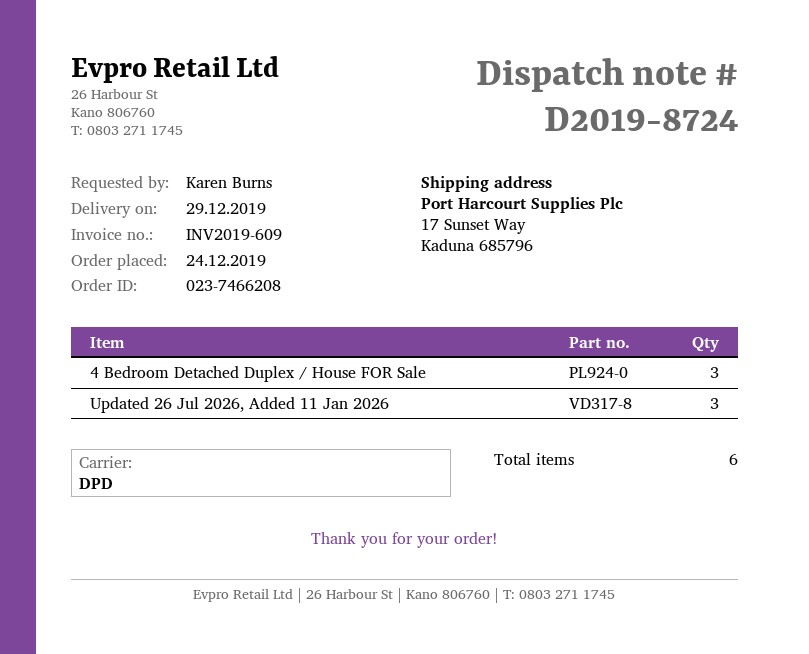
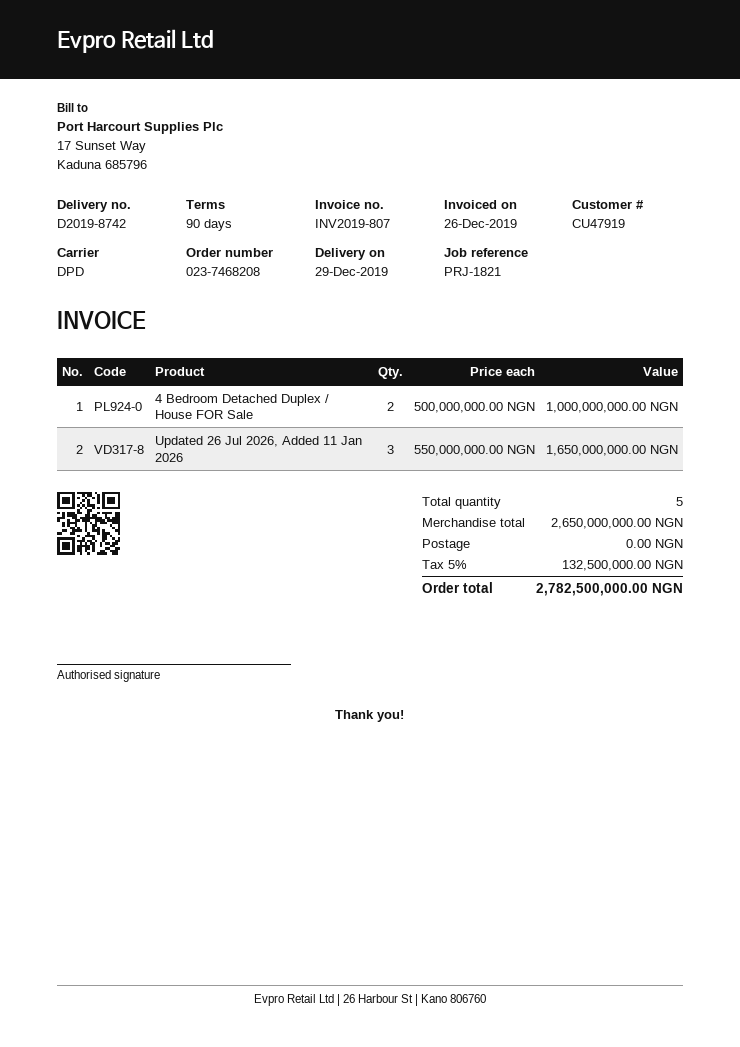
order number: 023-7466208 -> 023-7468208
delivery note number: D2019-8724 -> D2019-8742
invoice number: INV2019-609 -> INV2019-807
4 Bedroom Detached Duplex / House FOR Sale: 3 -> 2
total quantity: 6 -> 5

